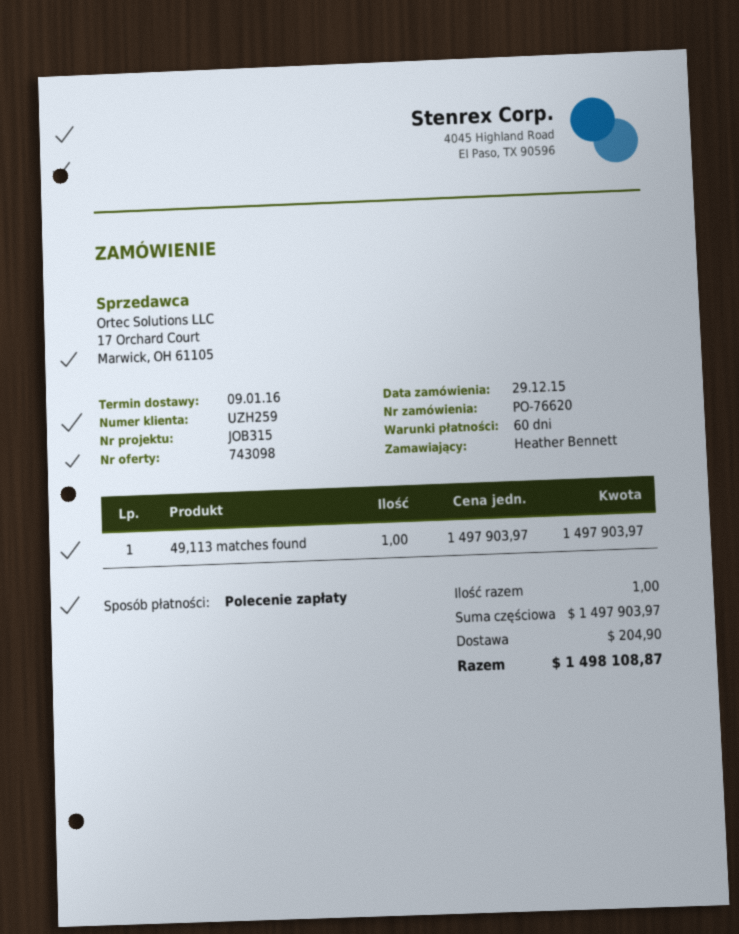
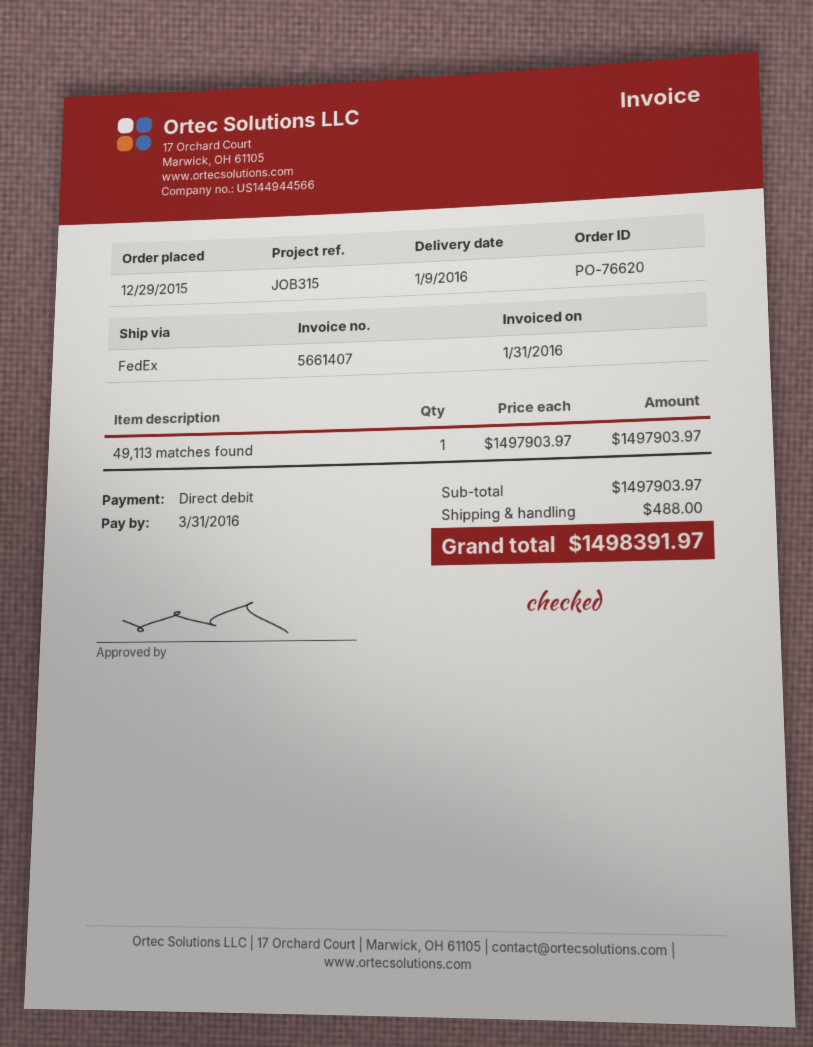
shipping: 204.90 -> 488.00
total: 1498108.87 -> 1498391.97

